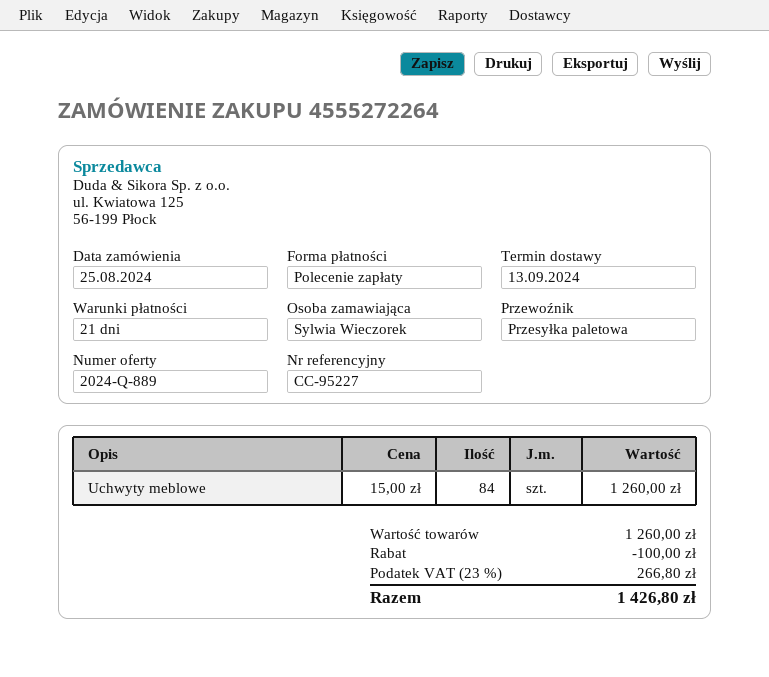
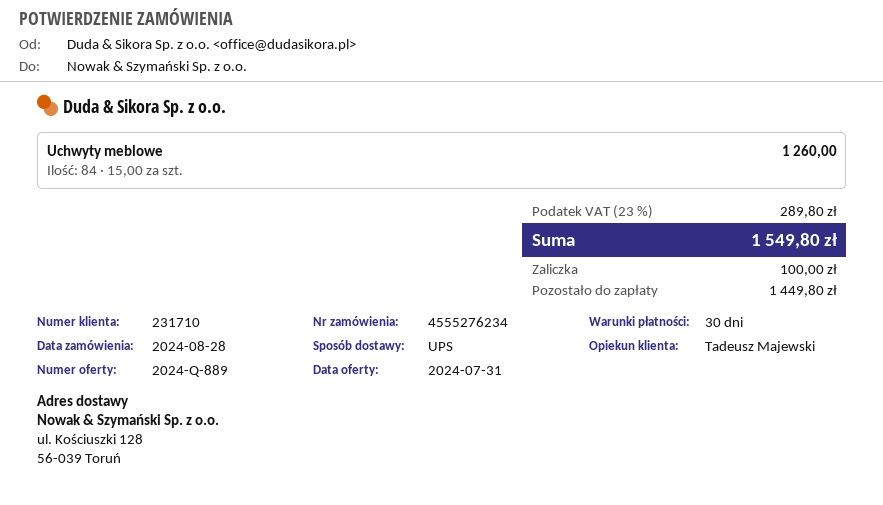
order number: 4555272264 -> 4555276234
order date: 2024-08-25 -> 2024-08-28
payment terms: 21 days -> 30 days
shipping method: pallet freight -> UPS
discount: 100.00 -> none
tax: 23% = 266.80 -> 23% = 289.80
total: 1426.80 -> 1549.80

